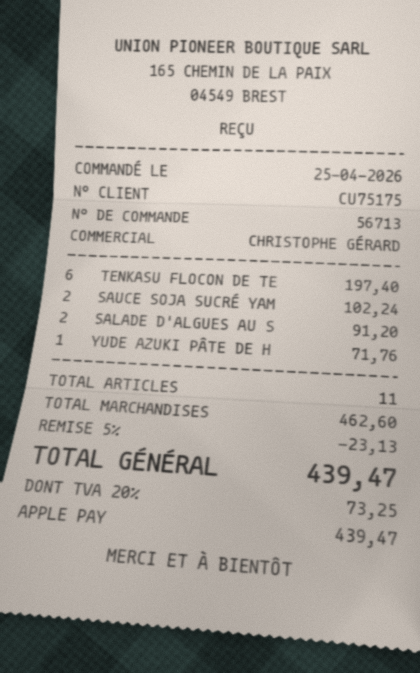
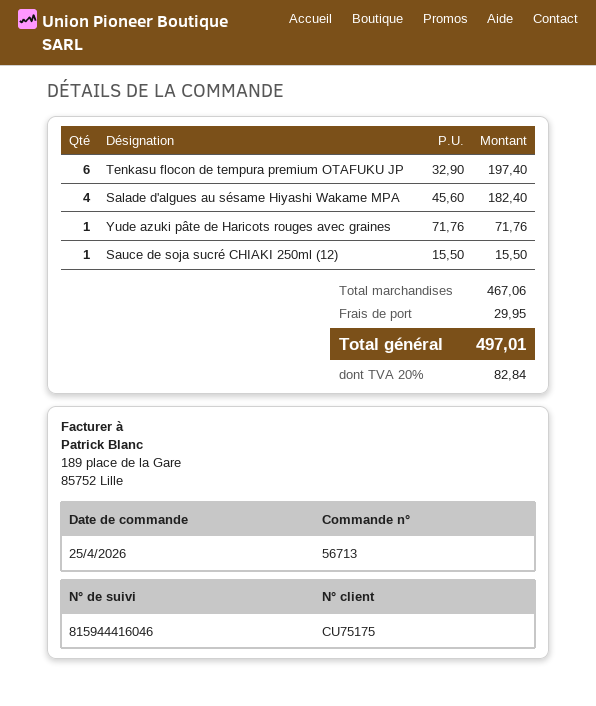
SAUCE SOJA SUCRÉ YAM: 2 for 102.24 -> none
SALADE D'ALGUES AU S: 2 for 91.20 -> 4 for 182.40
Sauce de soja sucré CHIAKI 250ml (12): none -> 1 for 15.50
subtotal: 462.60 -> 467.06
discount: 5% = 23.13 -> none
shipping: none -> 29.95
tax: 20% = 73.25 -> 20% = 82.84
total: 439.47 -> 497.01

